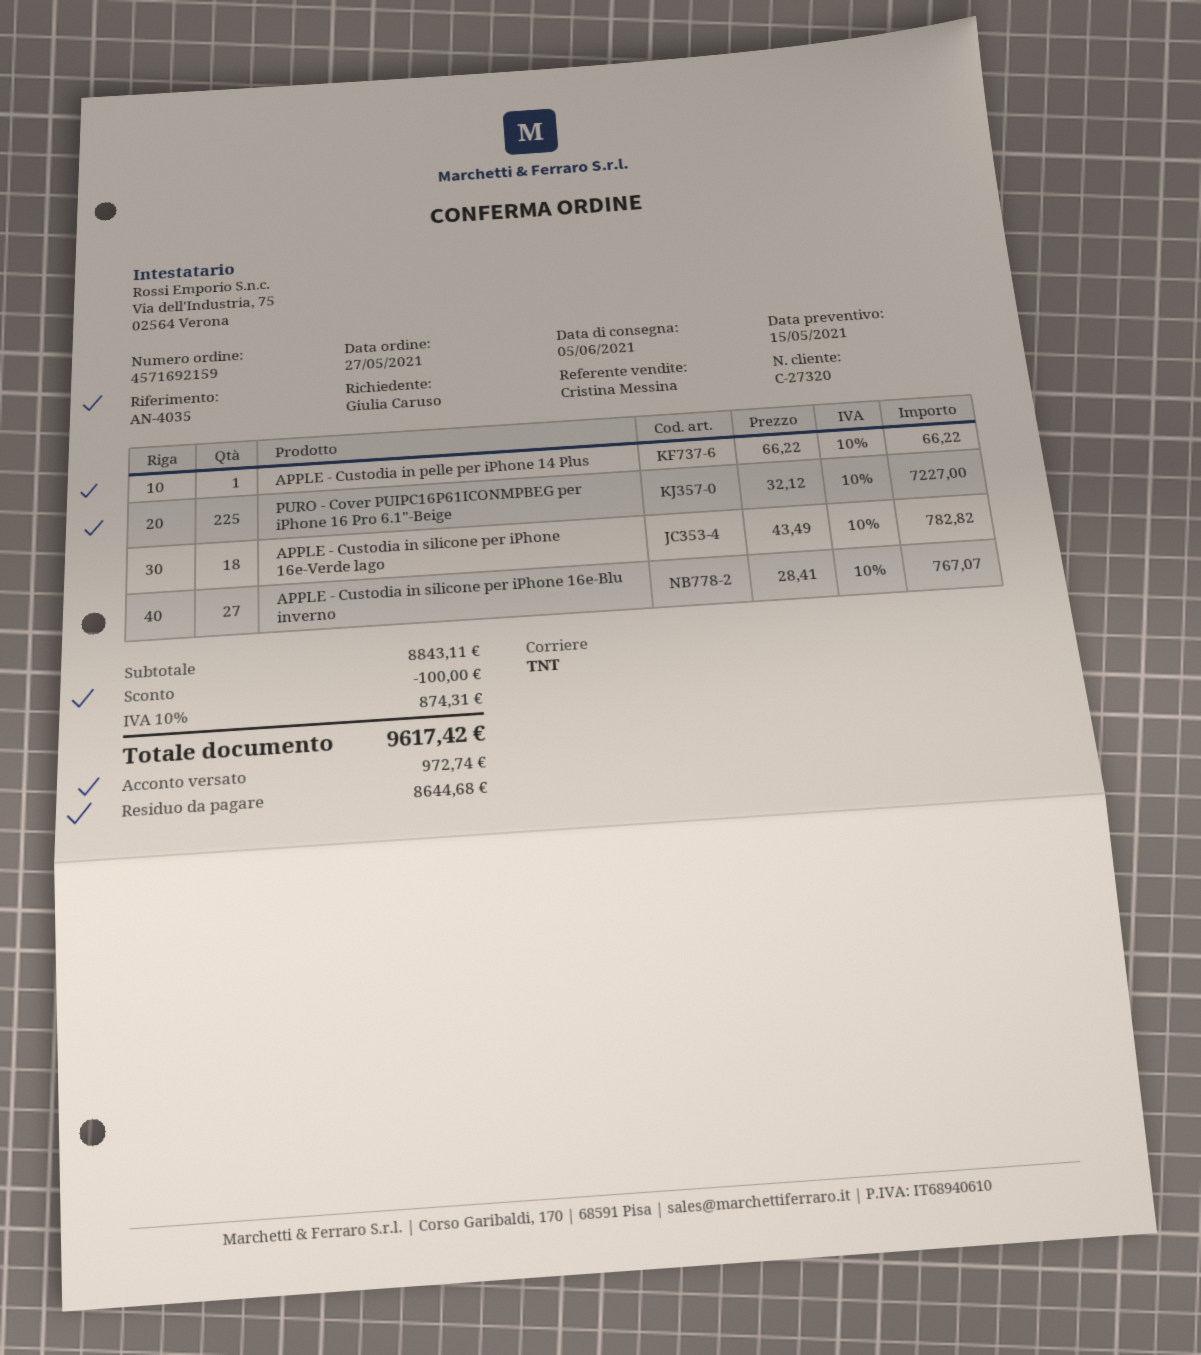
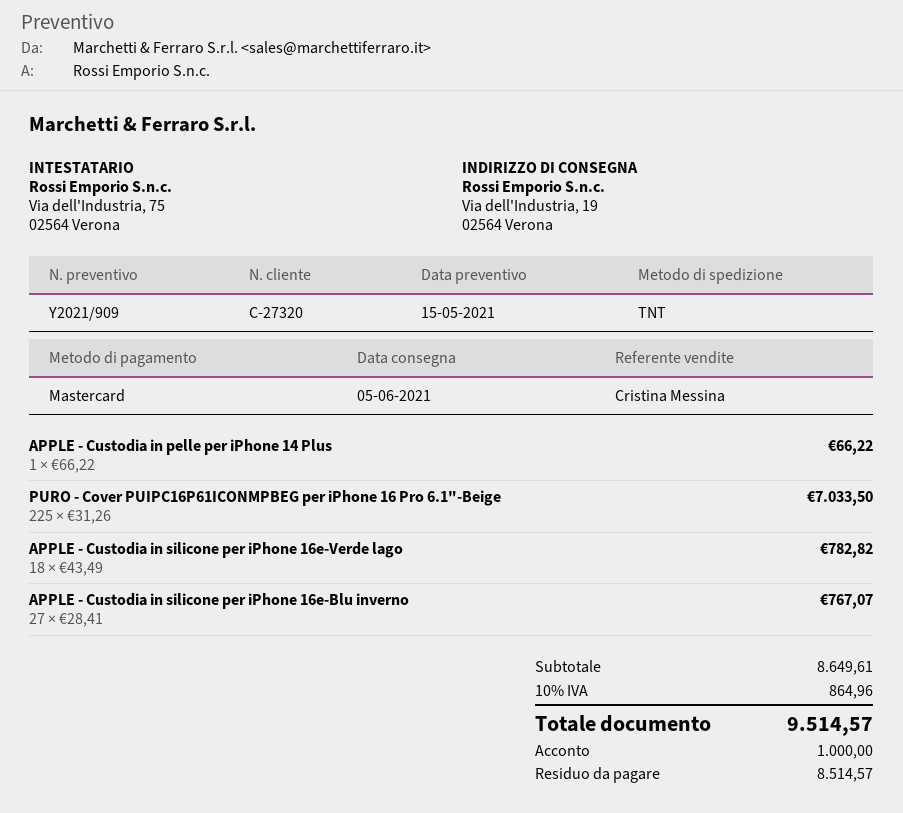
PURO - Cover PUIPC16P61ICONMPBEG per iPhone 16 Pro 6.1"-Beige: 225 x 32.12 = 7227.00 -> 225 x 31.26 = 7033.50
subtotal: 8843.11 -> 8649.61
discount: 100.00 -> none
tax: 10% = 874.31 -> 10% = 864.96
total: 9617.42 -> 9514.57
deposit: 972.74 -> 1000.00
balance: 8644.68 -> 8514.57

